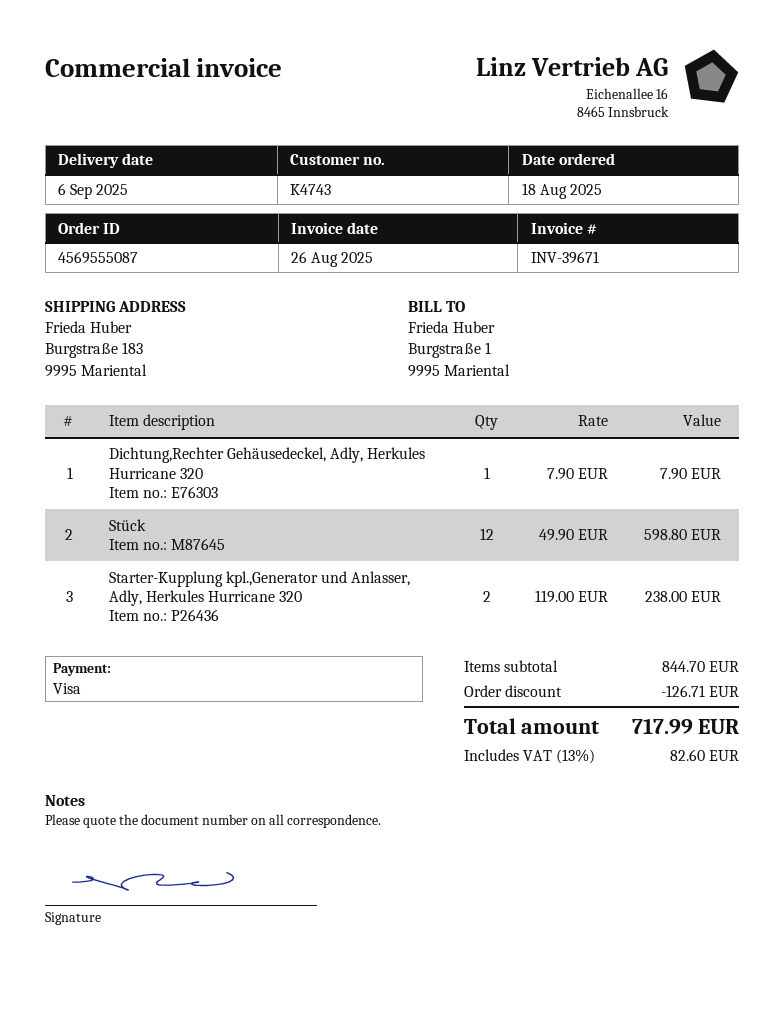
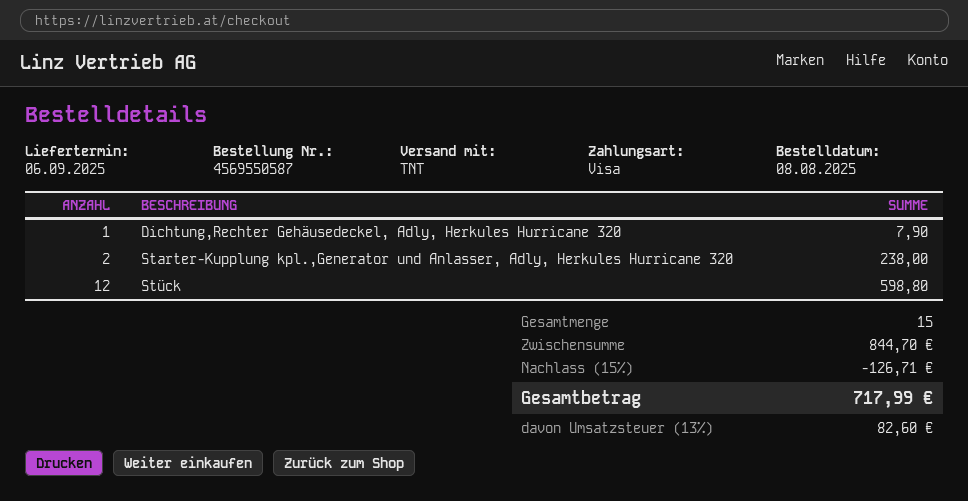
order number: 4569555087 -> 4569550587
order date: 2025-08-18 -> 2025-08-08

